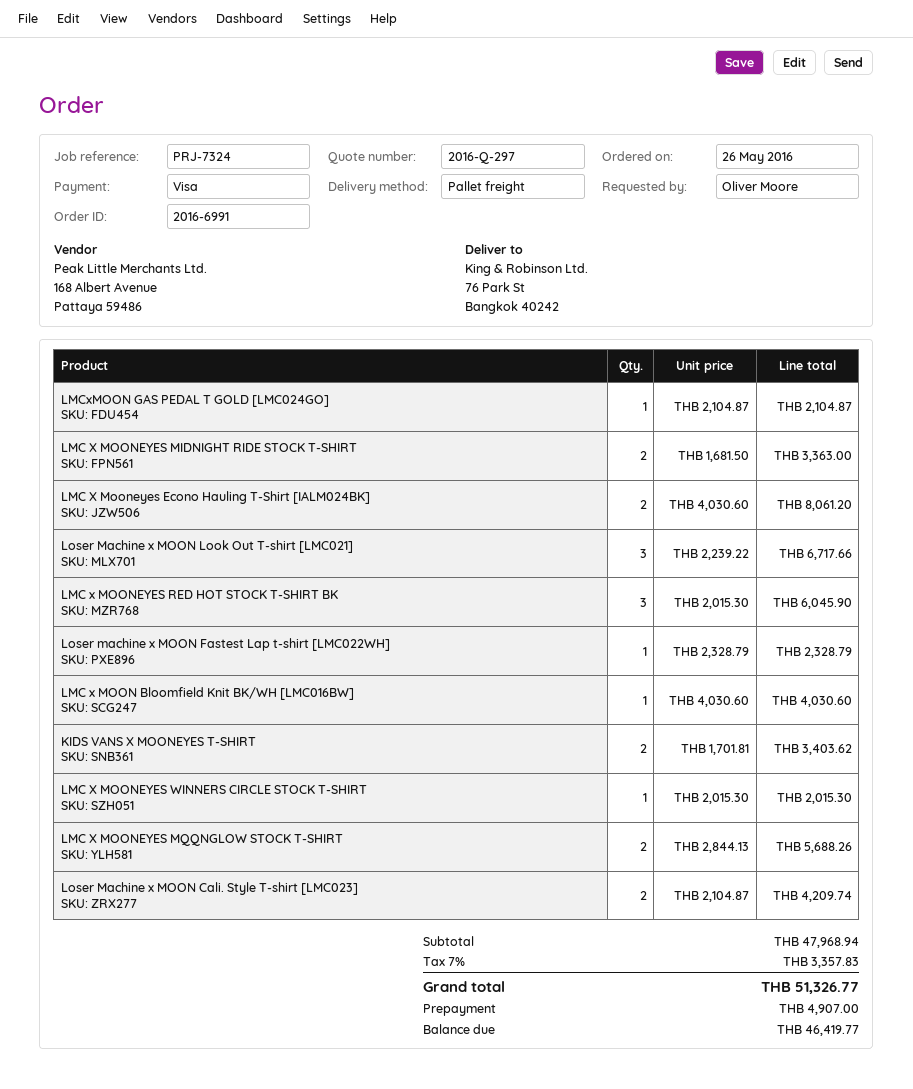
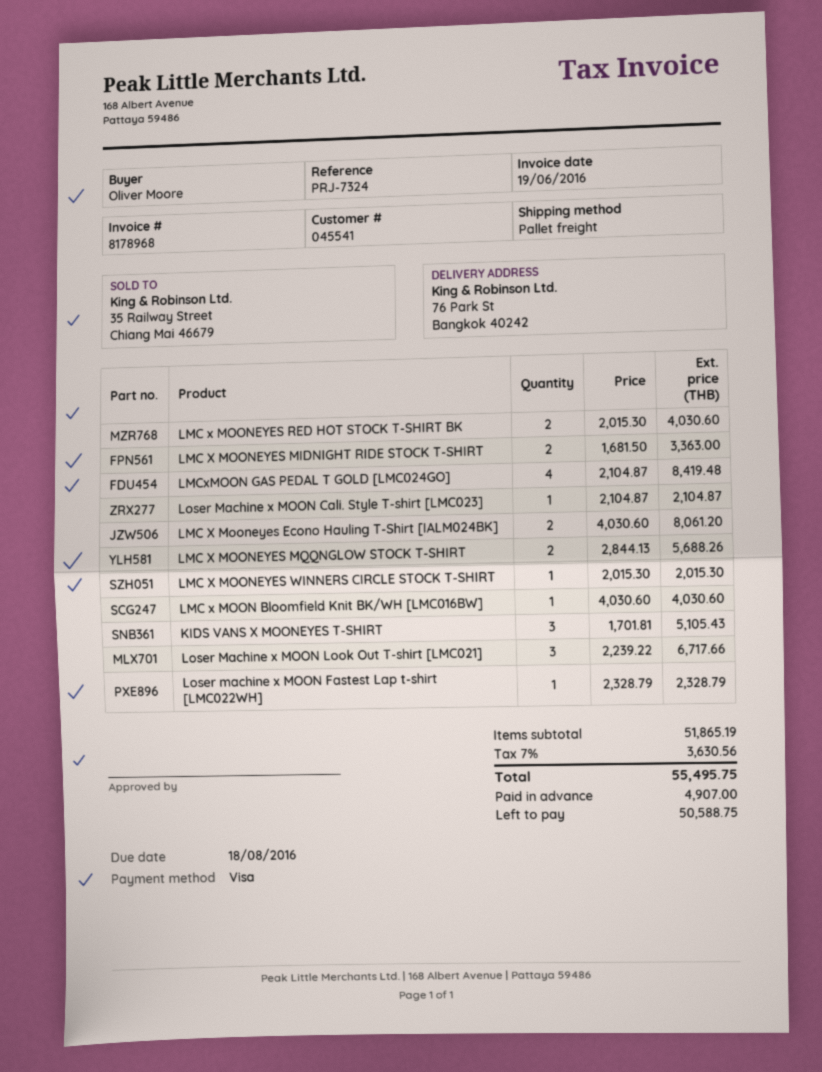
LMCxMOON GAS PEDAL T GOLD [LMC024GO]: 1 x 2104.87 = 2104.87 -> 4 x 2104.87 = 8419.48
LMC x MOONEYES RED HOT STOCK T-SHIRT BK: 3 x 2015.30 = 6045.90 -> 2 x 2015.30 = 4030.60
KIDS VANS X MOONEYES T-SHIRT: 2 x 1701.81 = 3403.62 -> 3 x 1701.81 = 5105.43
Loser Machine x MOON Cali. Style T-shirt [LMC023]: 2 x 2104.87 = 4209.74 -> 1 x 2104.87 = 2104.87
subtotal: 47968.94 -> 51865.19
tax: 7% = 3357.83 -> 7% = 3630.56
total: 51326.77 -> 55495.75
balance: 46419.77 -> 50588.75

